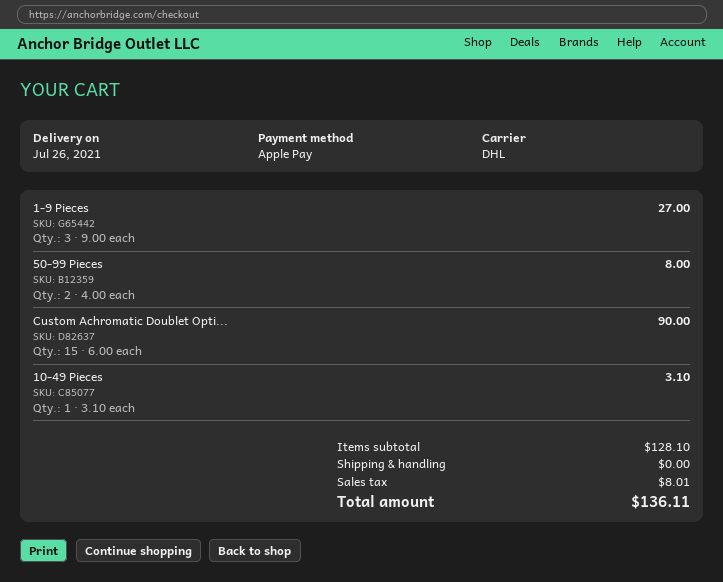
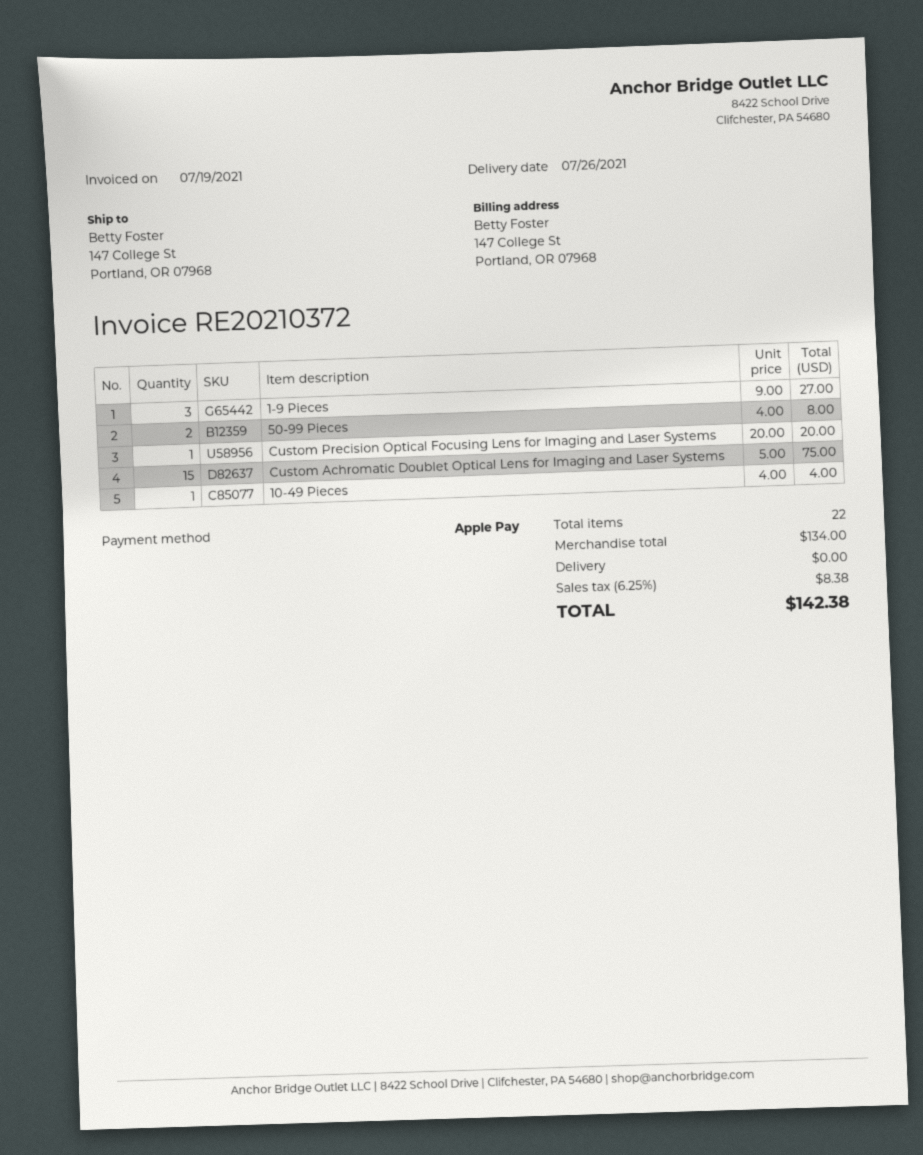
Custom Achromatic Doublet Opti...: 15 x 6.00 = 90.00 -> 15 x 5.00 = 75.00
10-49 Pieces: 1 x 3.10 = 3.10 -> 1 x 4.00 = 4.00
Custom Precision Optical Focusing Lens for Imaging and Laser Systems: none -> 1 x 20.00 = 20.00
subtotal: 128.10 -> 134.00
tax: 8.01 -> 8.38
total: 136.11 -> 142.38

